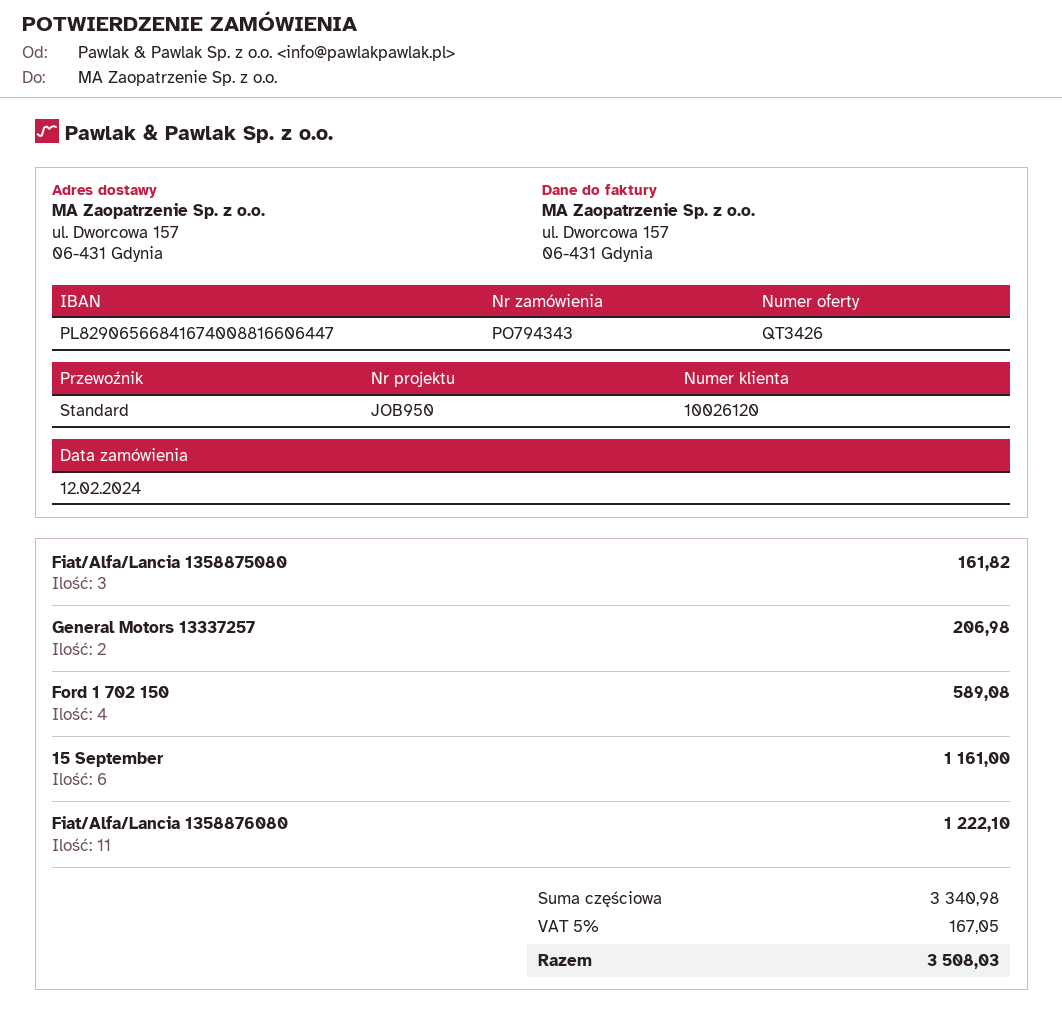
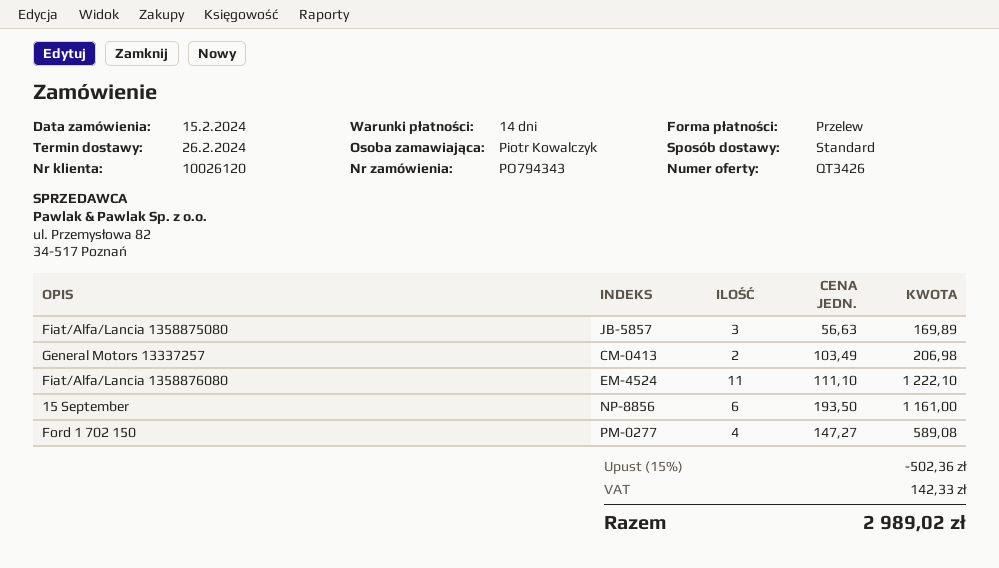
order date: 2024-02-12 -> 2024-02-15
Fiat/Alfa/Lancia 1358875080: 3 for 161.82 -> 3 for 169.89
discount: none -> 15% = 502.36
tax: 167.05 -> 142.33
total: 3508.03 -> 2989.02

